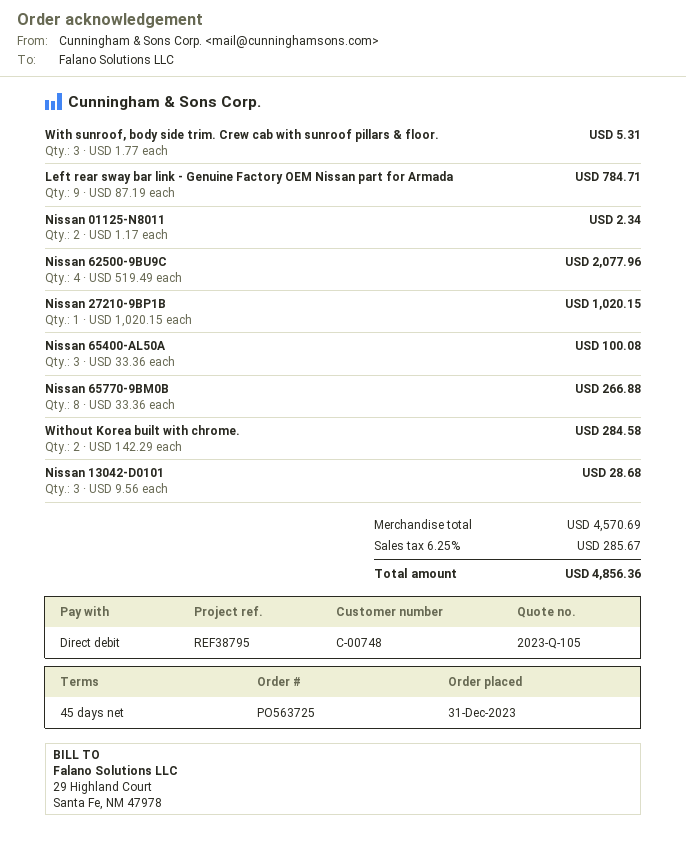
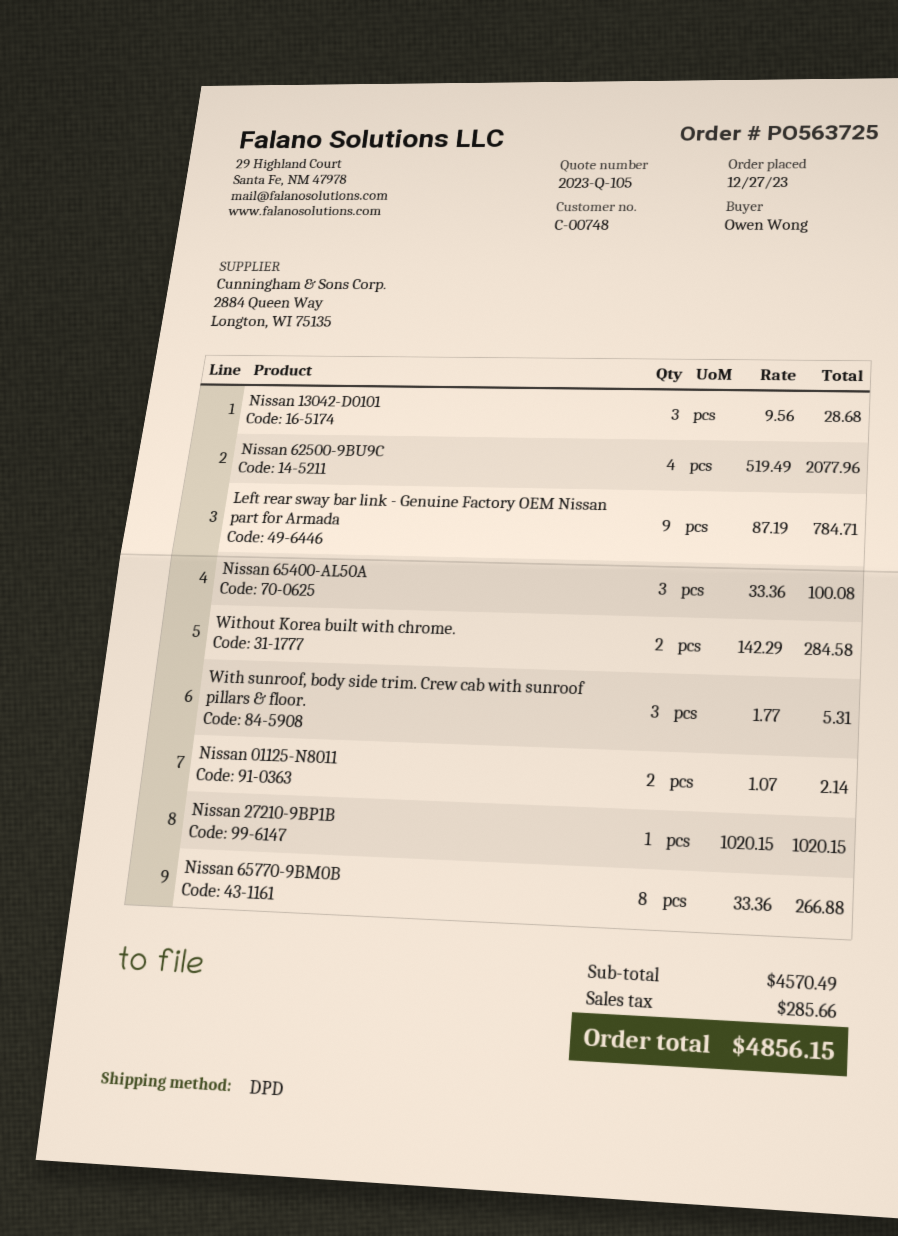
order date: 2023-12-31 -> 2023-12-27
Nissan 01125-N8011: 2 x 1.17 = 2.34 -> 2 x 1.07 = 2.14
subtotal: 4570.69 -> 4570.49
tax: 285.67 -> 285.66
total: 4856.36 -> 4856.15

